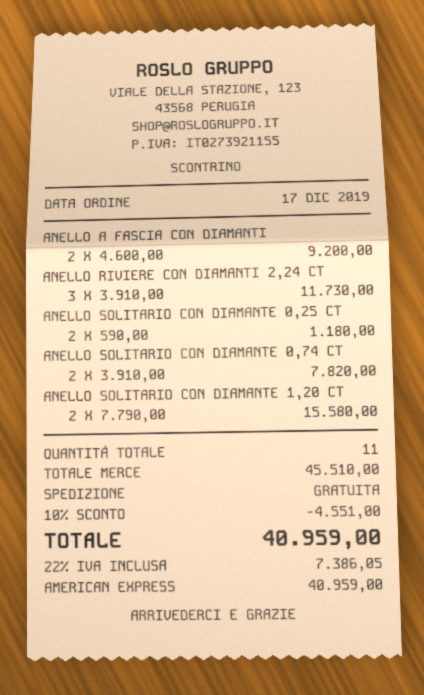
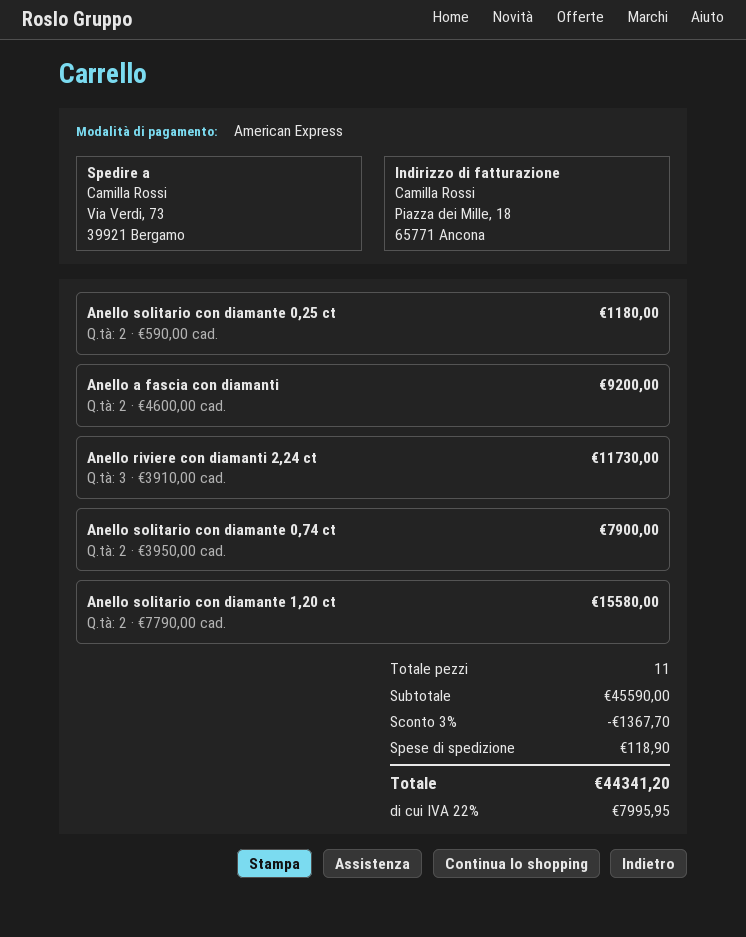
ANELLO SOLITARIO CON DIAMANTE 0,74 CT: 2 x 3910.00 = 7820.00 -> 2 x 3950.00 = 7900.00
subtotal: 45510.00 -> 45590.00
discount: 10% = 4551.00 -> 3% = 1367.70
shipping: 0.00 -> 118.90
tax: 22% = 7386.05 -> 22% = 7995.95
total: 40959.00 -> 44341.20

